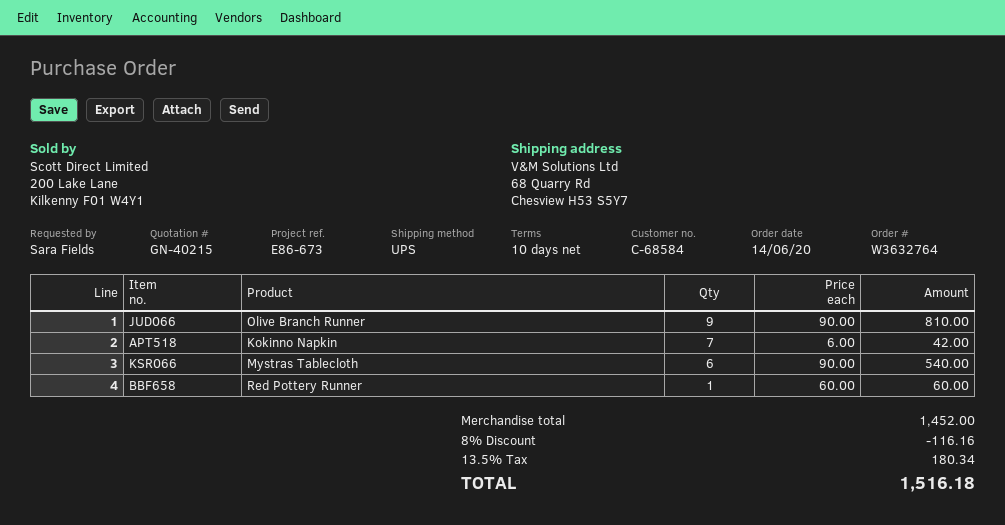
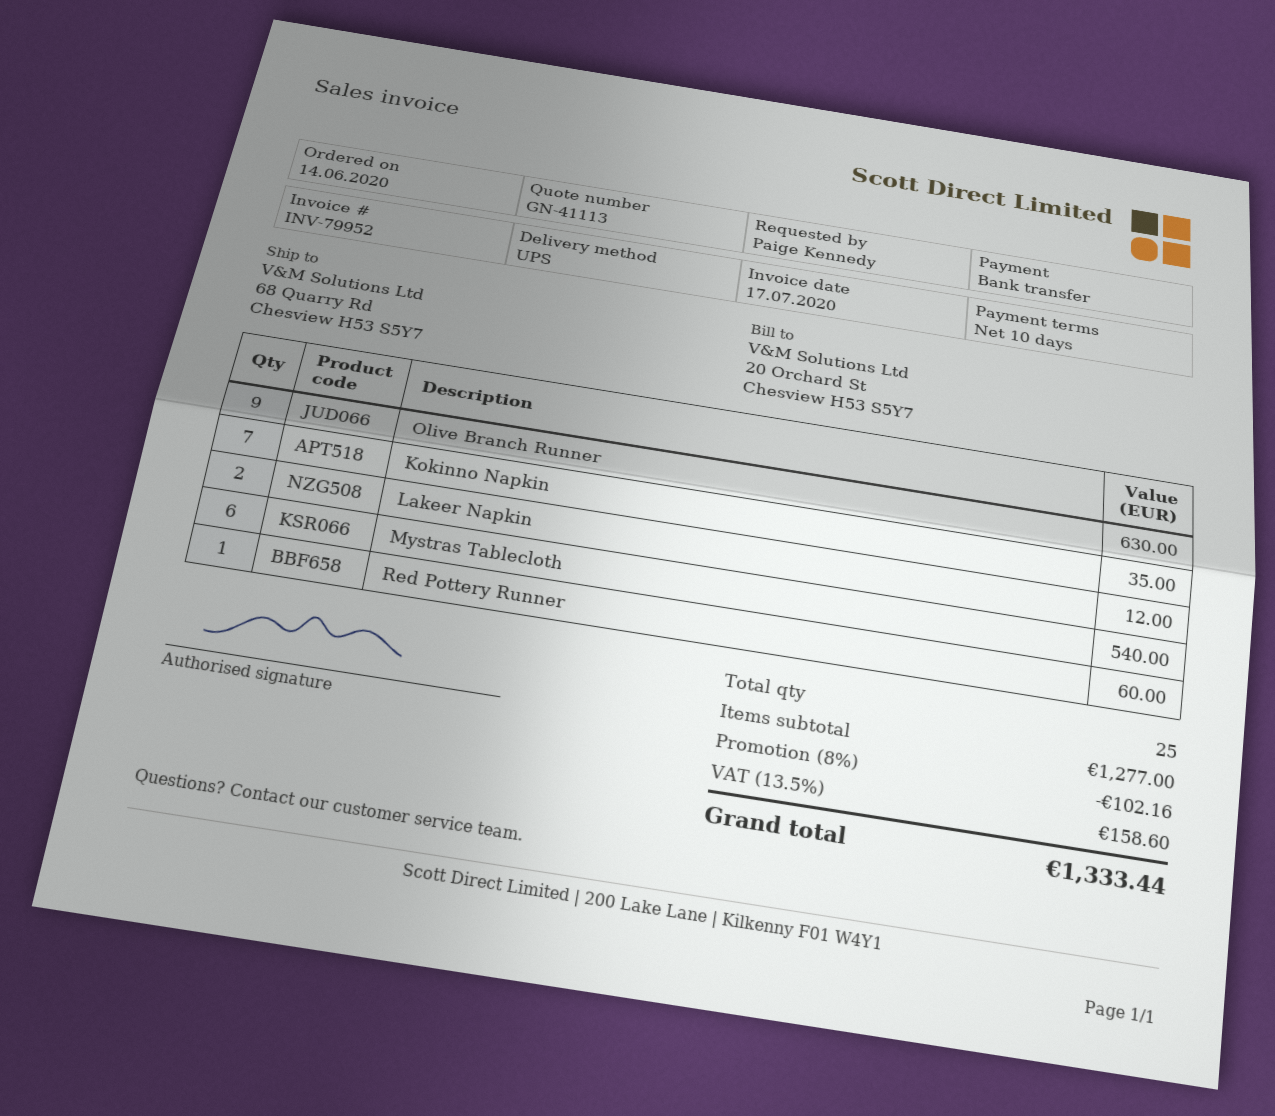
quote number: GN-40215 -> GN-41113
ordered by: Sara Fields -> Paige Kennedy
Olive Branch Runner: 9 for 810.00 -> 9 for 630.00
Kokinno Napkin: 7 for 42.00 -> 7 for 35.00
Lakeer Napkin: none -> 2 for 12.00
subtotal: 1452.00 -> 1277.00
discount: 8% = 116.16 -> 8% = 102.16
tax: 13.5% = 180.34 -> 13.5% = 158.60
total: 1516.18 -> 1333.44

